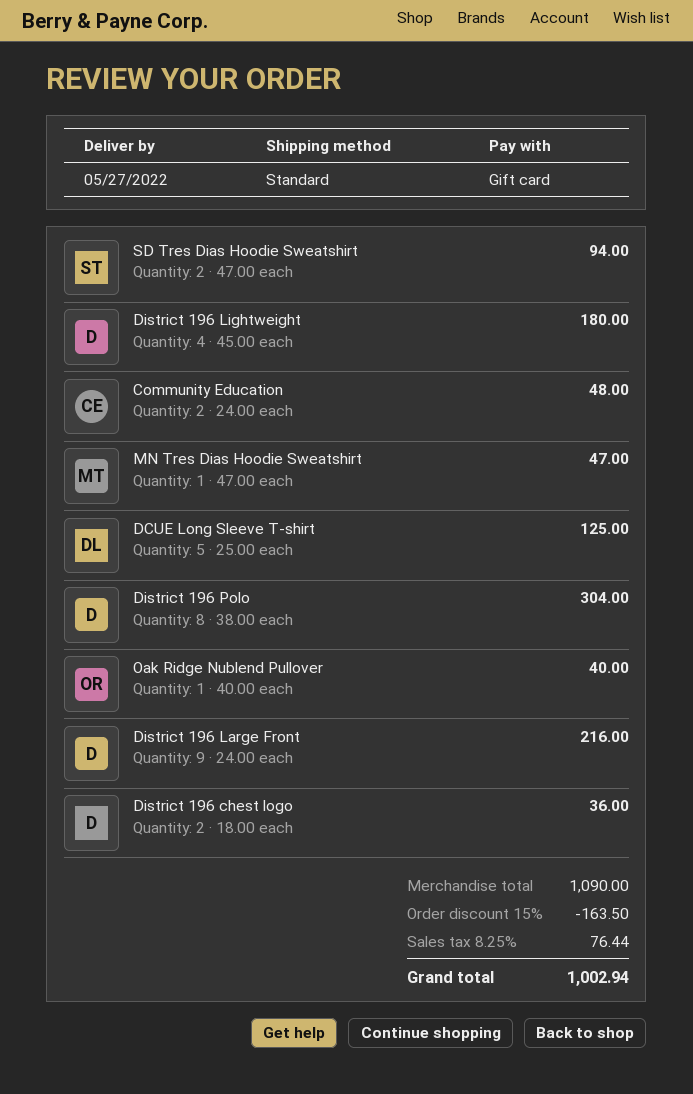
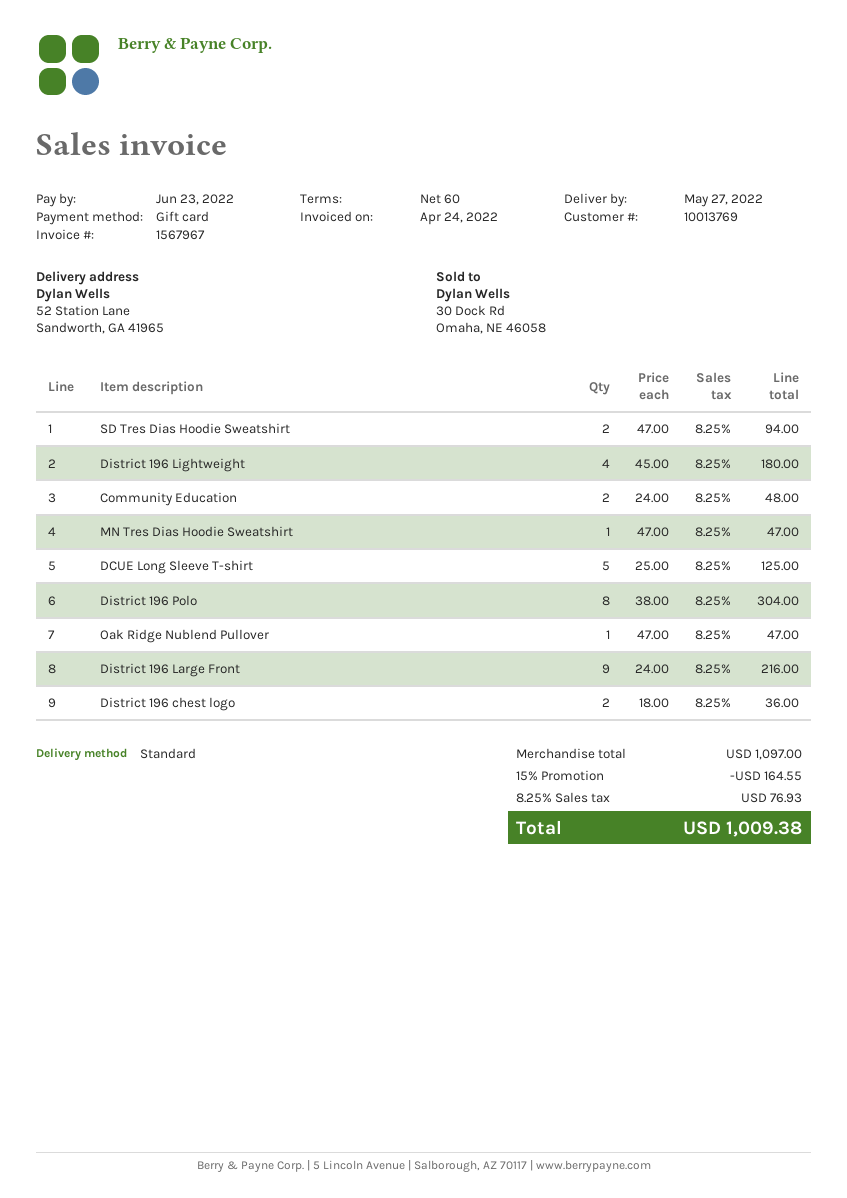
Oak Ridge Nublend Pullover: 1 x 40.00 = 40.00 -> 1 x 47.00 = 47.00
subtotal: 1090.00 -> 1097.00
discount: 15% = 163.50 -> 15% = 164.55
tax: 8.25% = 76.44 -> 8.25% = 76.93
total: 1002.94 -> 1009.38

